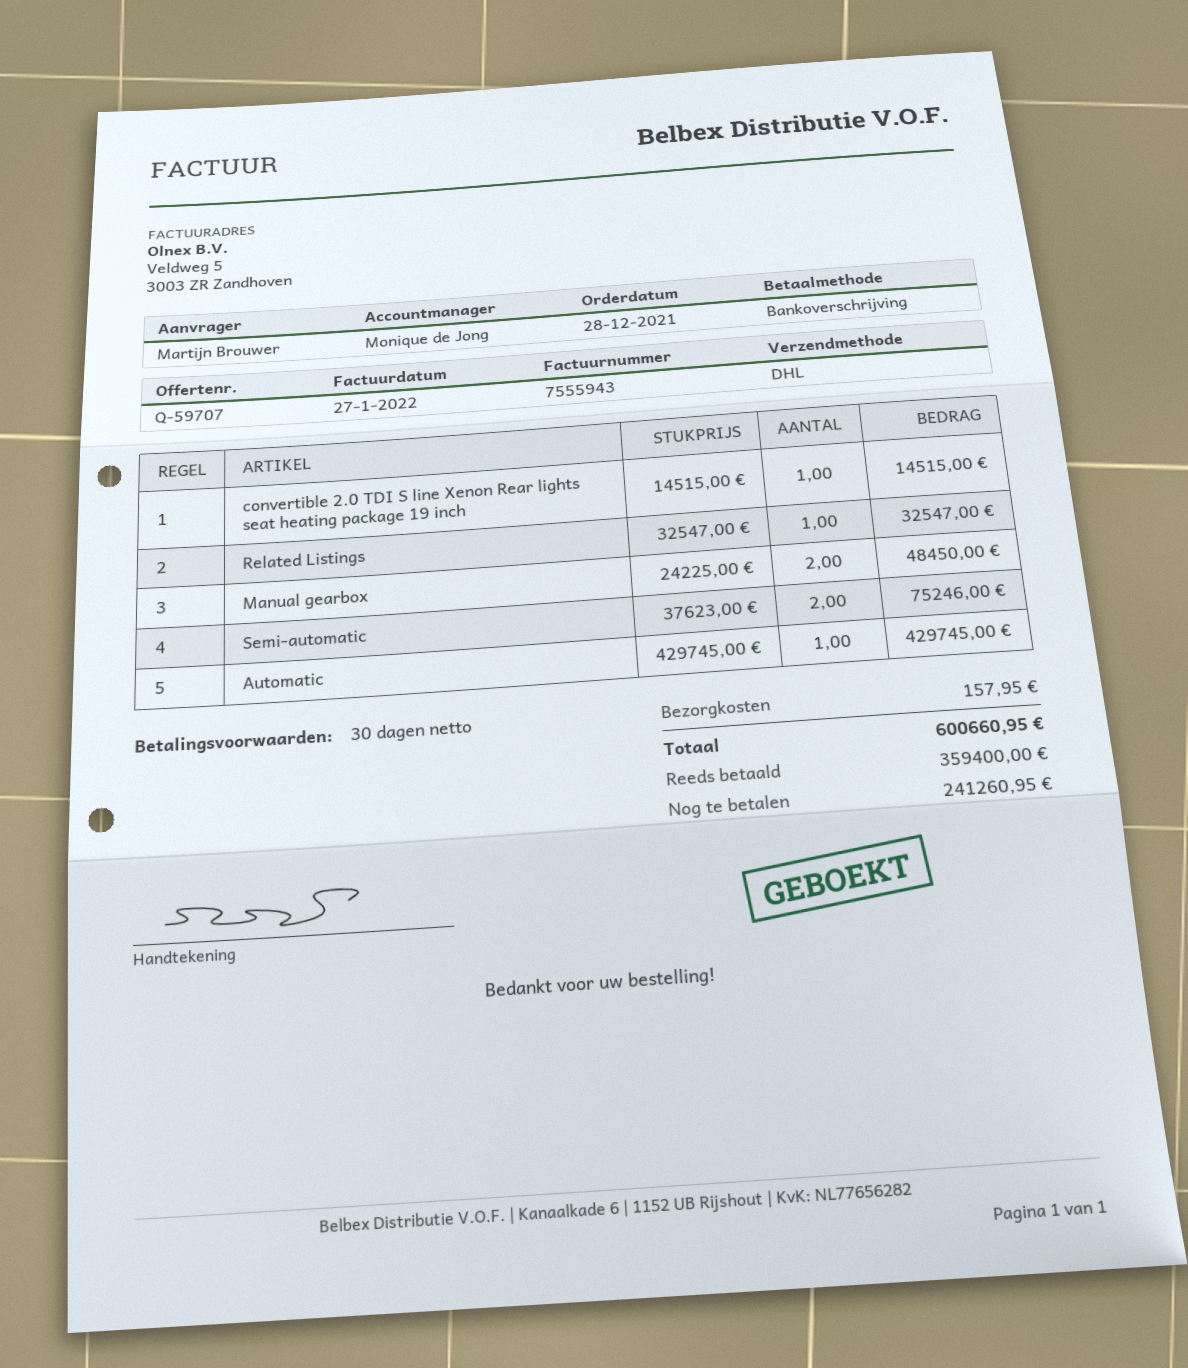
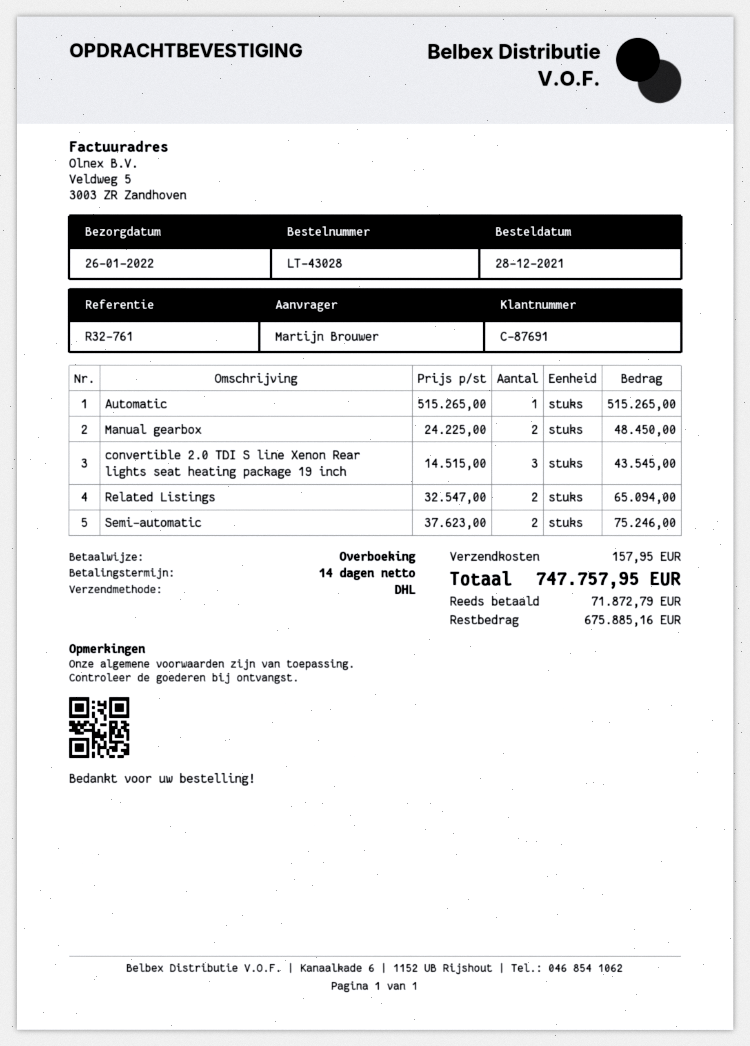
payment terms: 30 days -> 14 days
convertible 2.0 TDI S line Xenon Rear lights seat heating package 19 inch: 1 x 14515.00 = 14515.00 -> 3 x 14515.00 = 43545.00
Related Listings: 1 x 32547.00 = 32547.00 -> 2 x 32547.00 = 65094.00
Automatic: 1 x 429745.00 = 429745.00 -> 1 x 515265.00 = 515265.00
total: 600660.95 -> 747757.95
deposit: 359400.00 -> 71872.79
balance: 241260.95 -> 675885.16

